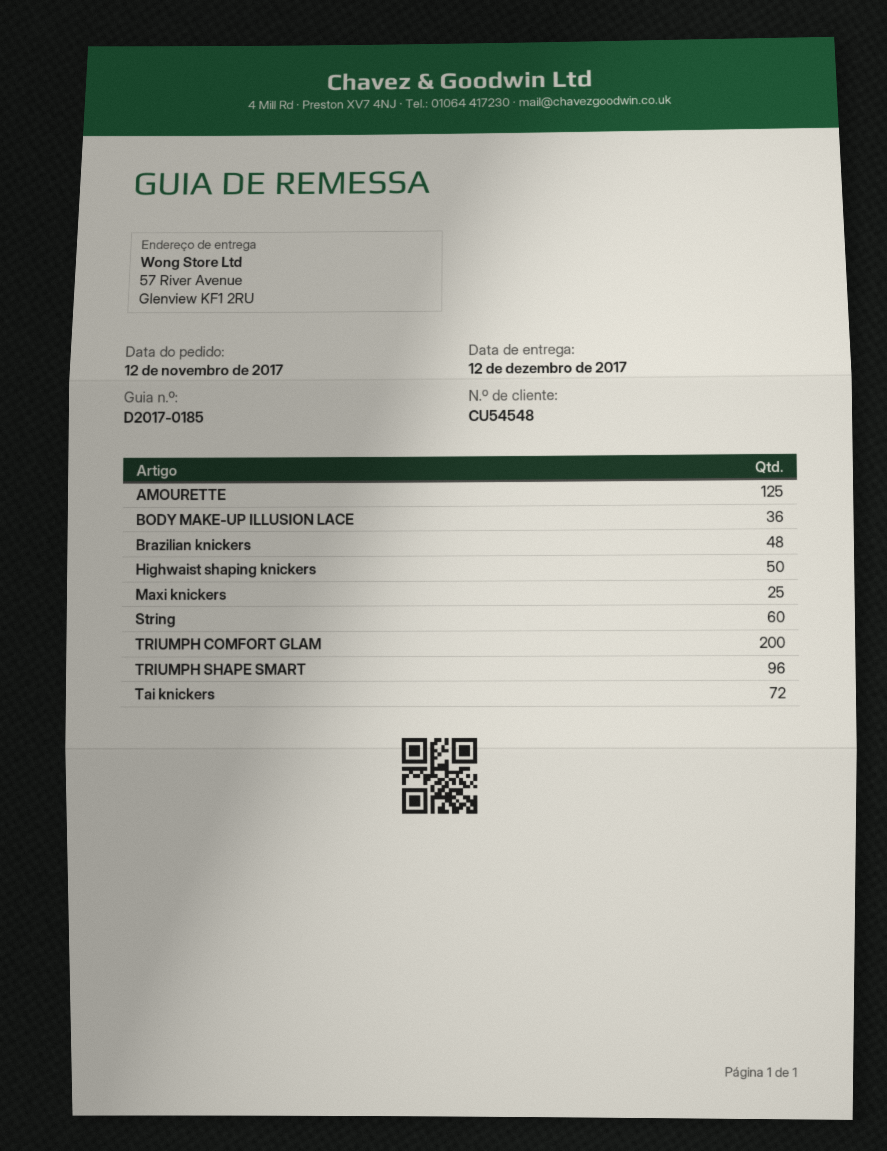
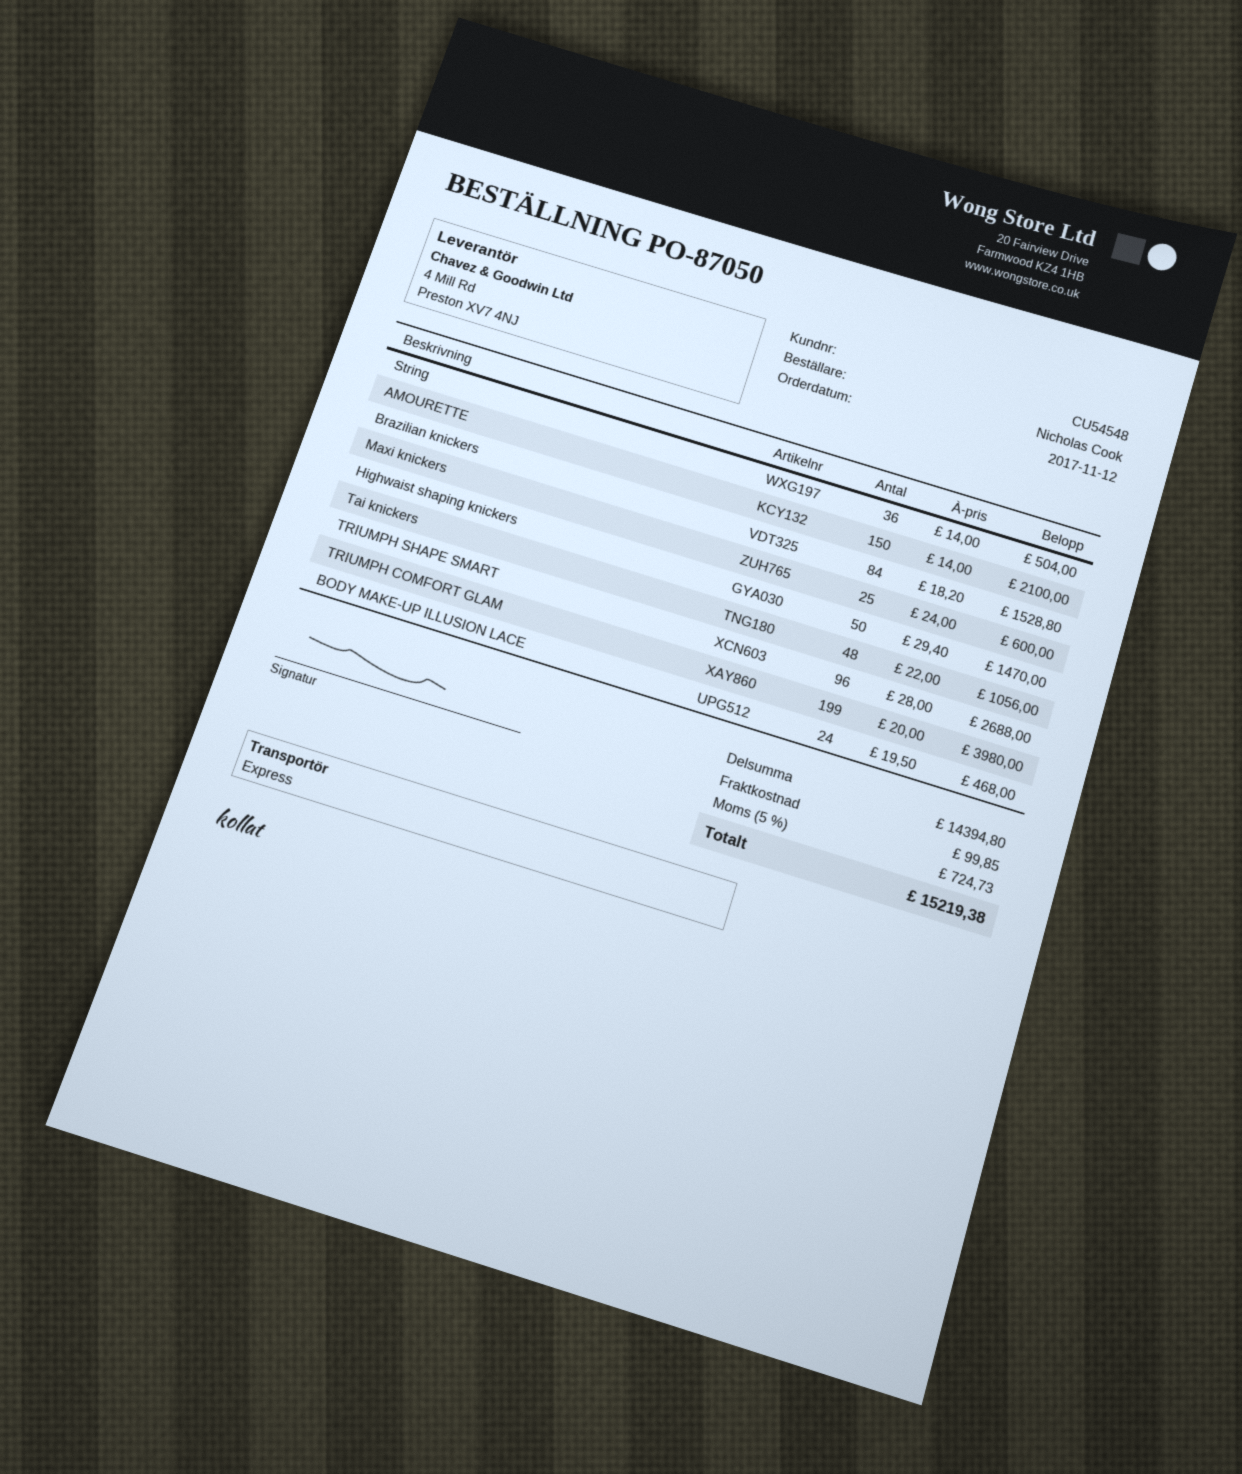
AMOURETTE: 125 -> 150
BODY MAKE-UP ILLUSION LACE: 36 -> 24
Brazilian knickers: 48 -> 84
String: 60 -> 36
TRIUMPH COMFORT GLAM: 200 -> 199
Tai knickers: 72 -> 48

